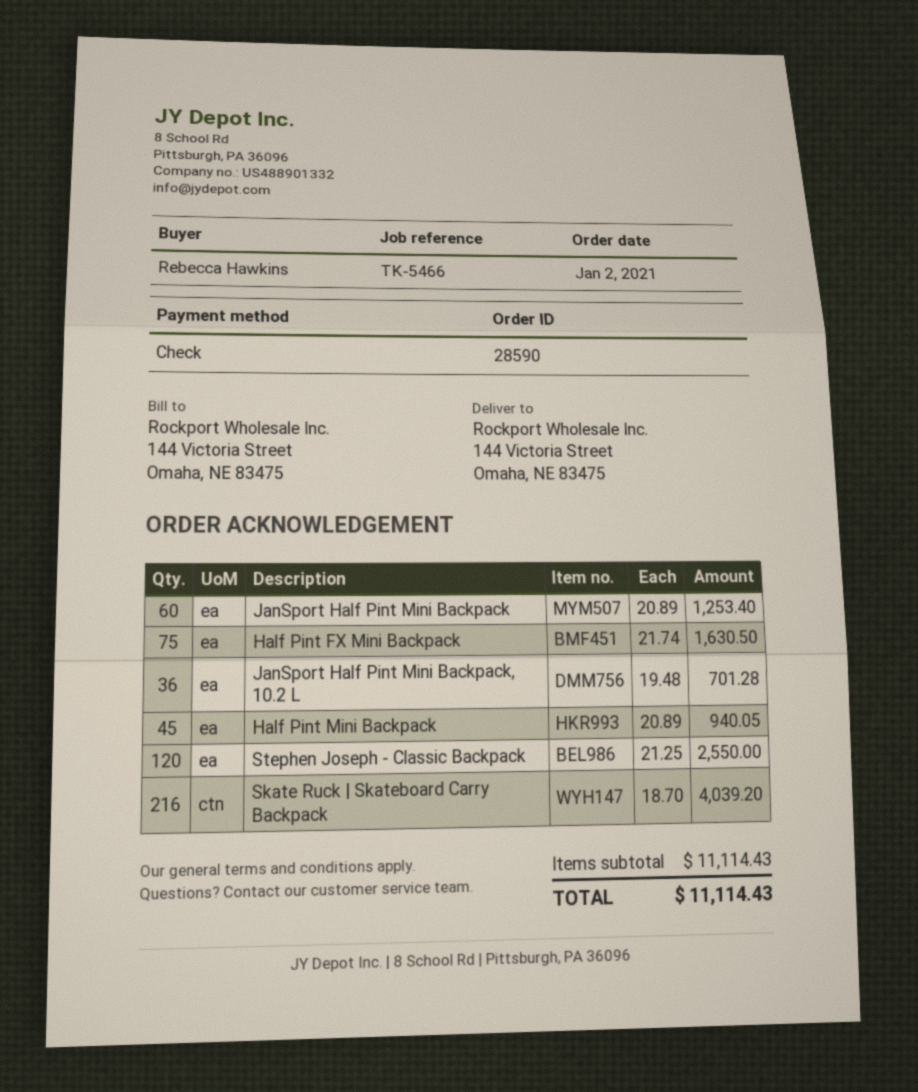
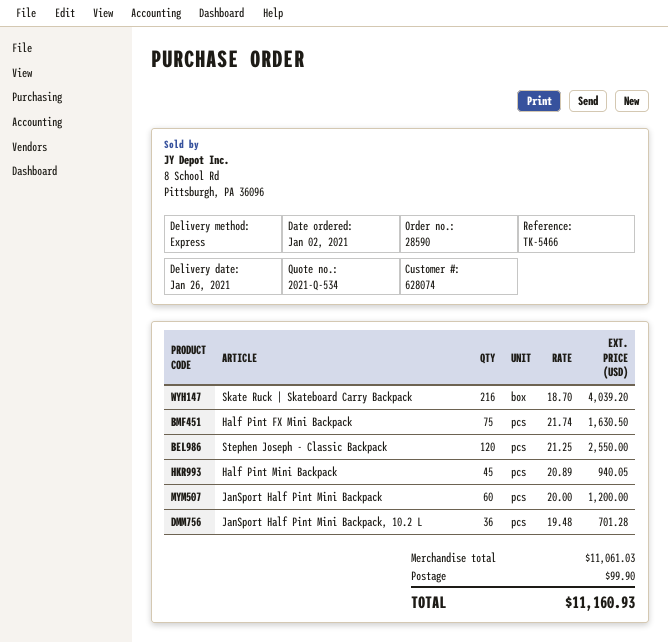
JanSport Half Pint Mini Backpack: 60 x 20.89 = 1253.40 -> 60 x 20.00 = 1200.00
subtotal: 11114.43 -> 11061.03
shipping: none -> 99.90
total: 11114.43 -> 11160.93

